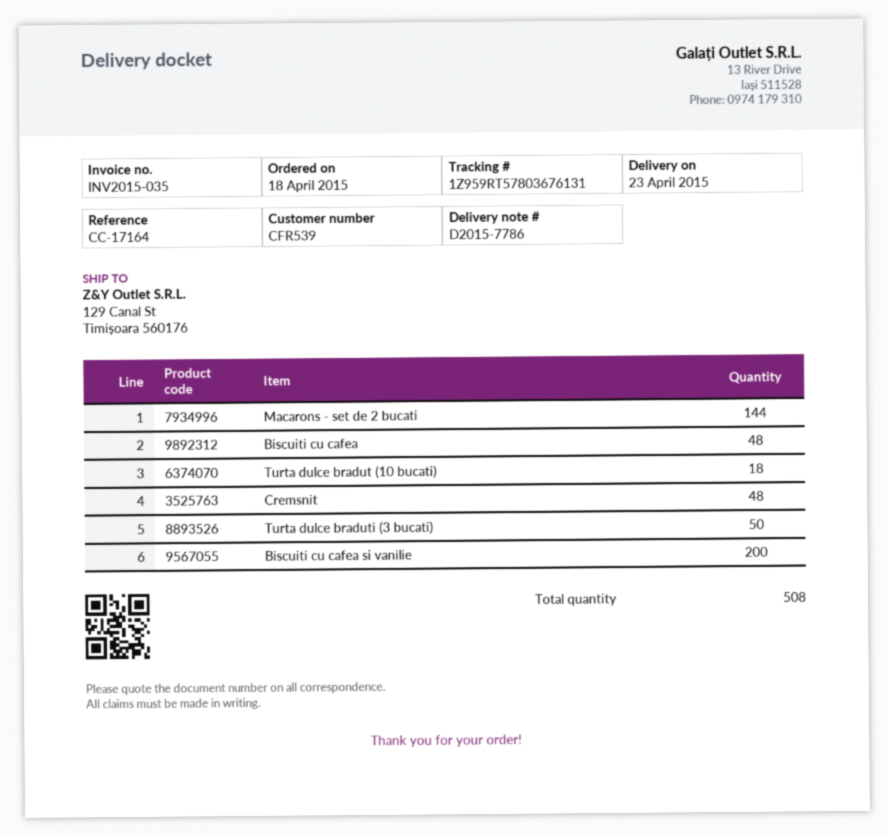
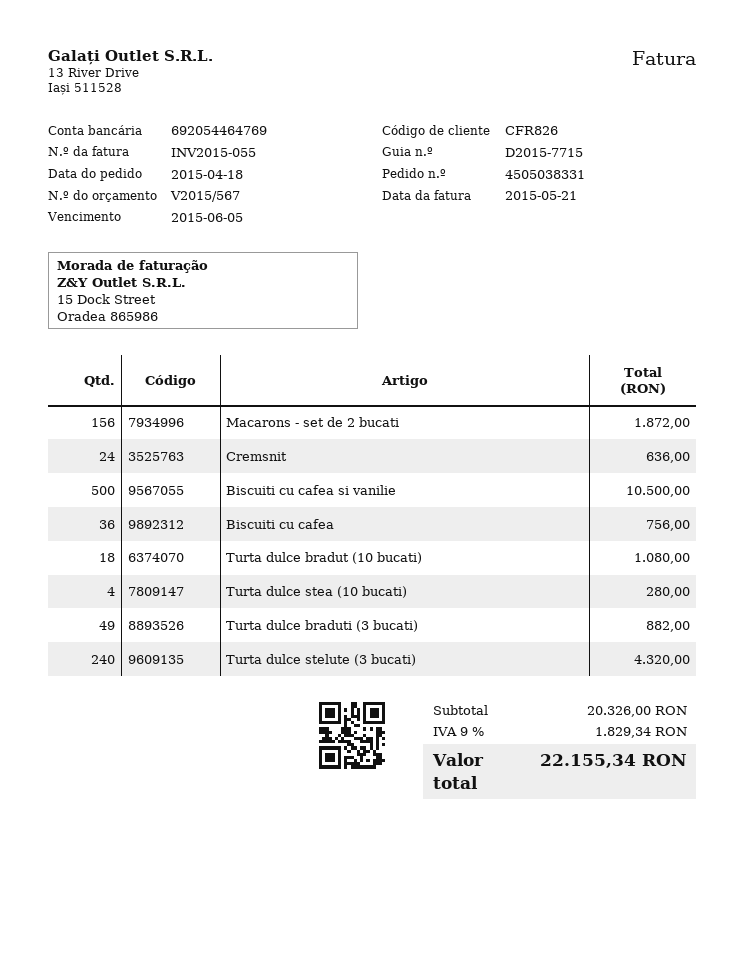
delivery note number: D2015-7786 -> D2015-7715
invoice number: INV2015-035 -> INV2015-055
customer number: CFR539 -> CFR826
Macarons - set de 2 bucati: 144 -> 156
Biscuiti cu cafea: 48 -> 36
Cremsnit: 48 -> 24
Turta dulce braduti (3 bucati): 50 -> 49
Biscuiti cu cafea si vanilie: 200 -> 500
Turta dulce stea (10 bucati): none -> 4
Turta dulce stelute (3 bucati): none -> 240

